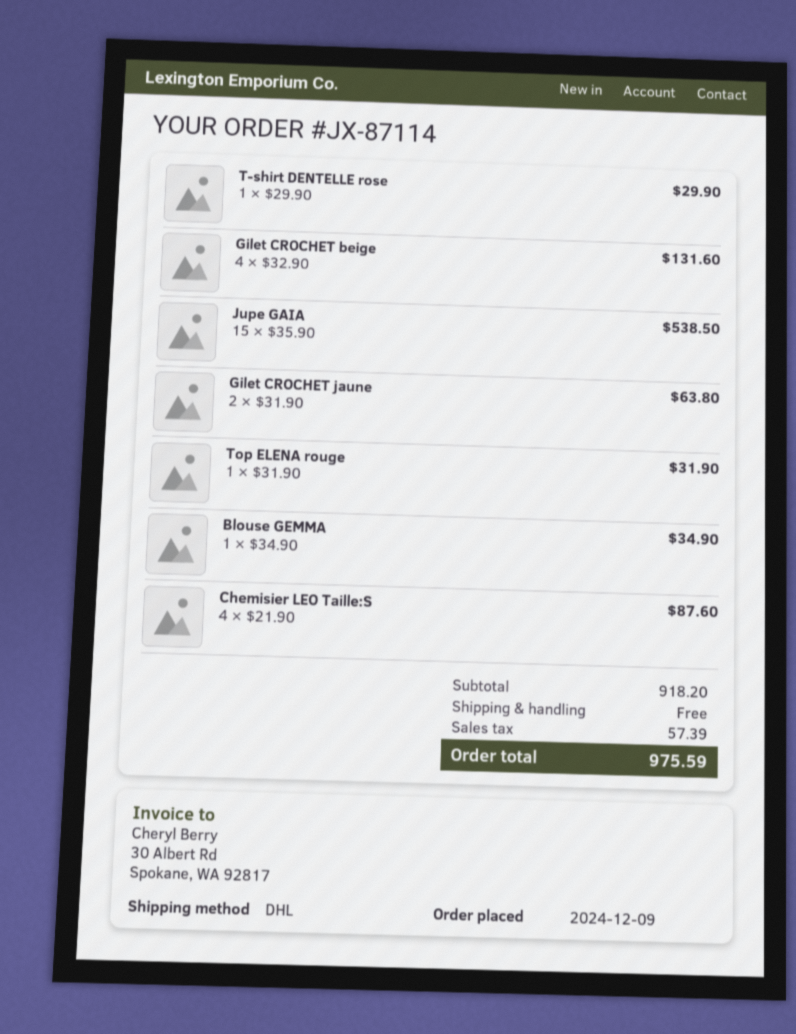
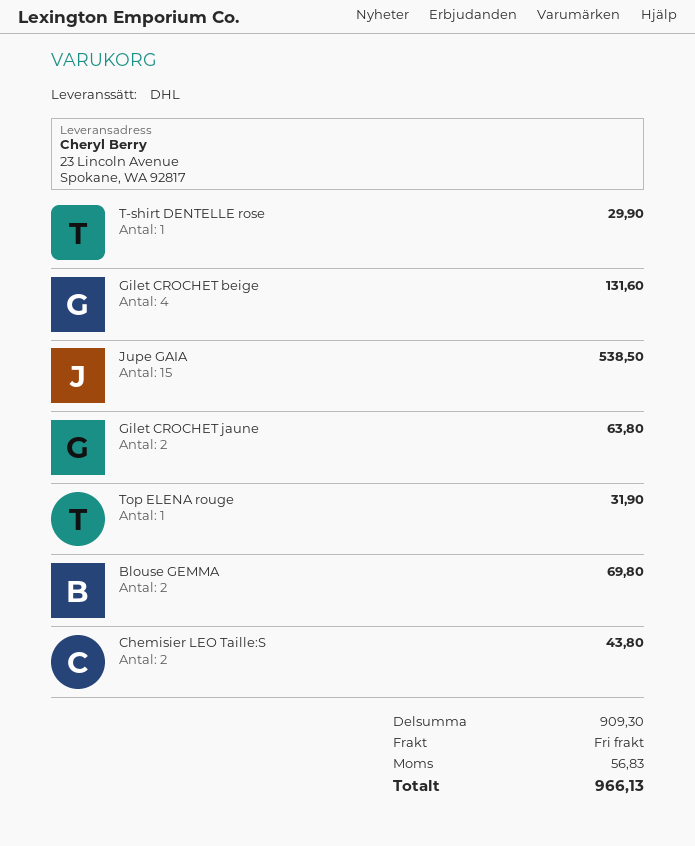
Blouse GEMMA: 1 for 34.90 -> 2 for 69.80
Chemisier LEO Taille:S: 4 for 87.60 -> 2 for 43.80
subtotal: 918.20 -> 909.30
tax: 57.39 -> 56.83
total: 975.59 -> 966.13

